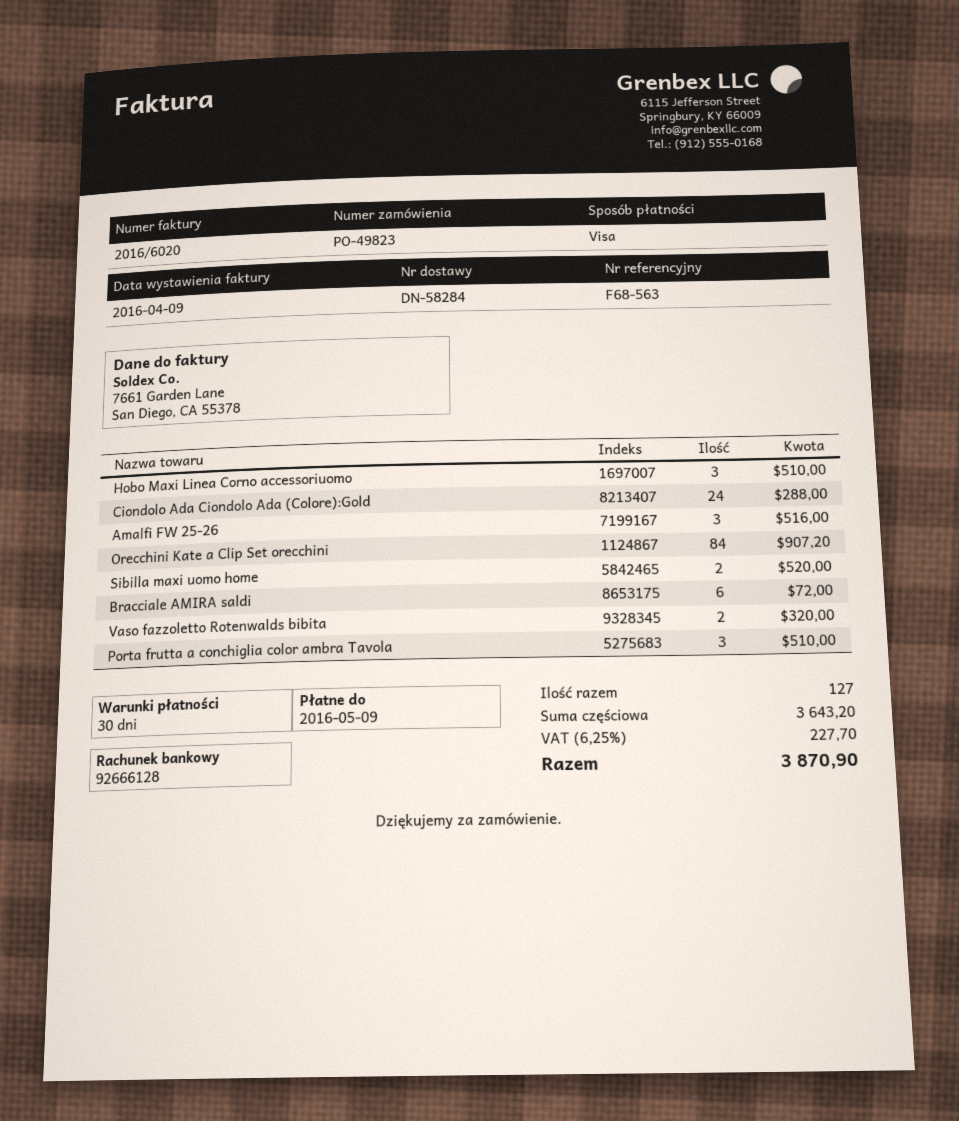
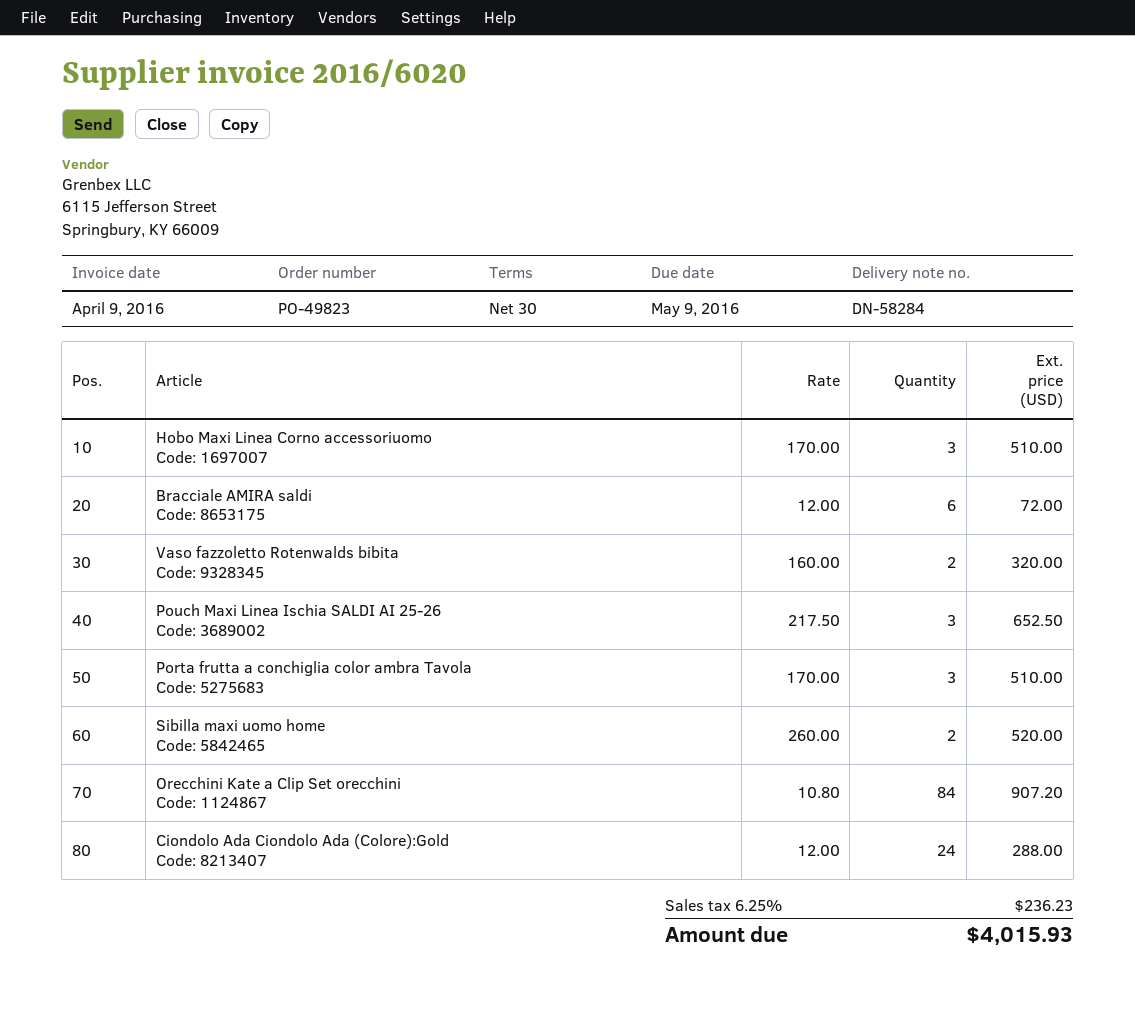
Amalfi FW 25-26: 3 for 516.00 -> none
Pouch Maxi Linea Ischia SALDI AI 25-26: none -> 3 for 652.50
tax: 6.25% = 227.70 -> 6.25% = 236.23
total: 3870.90 -> 4015.93

